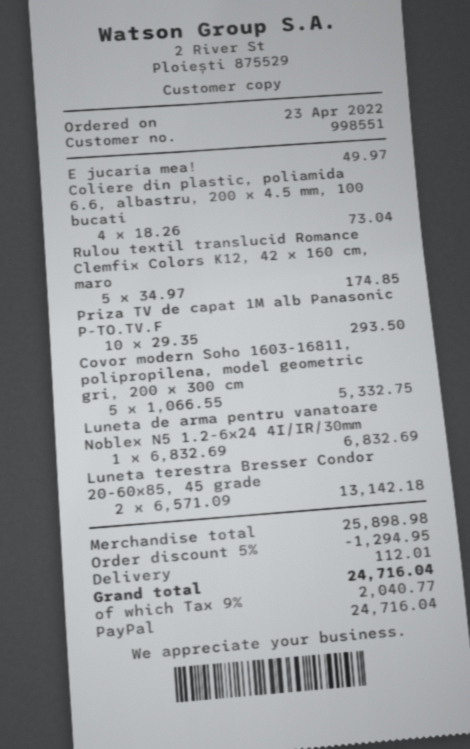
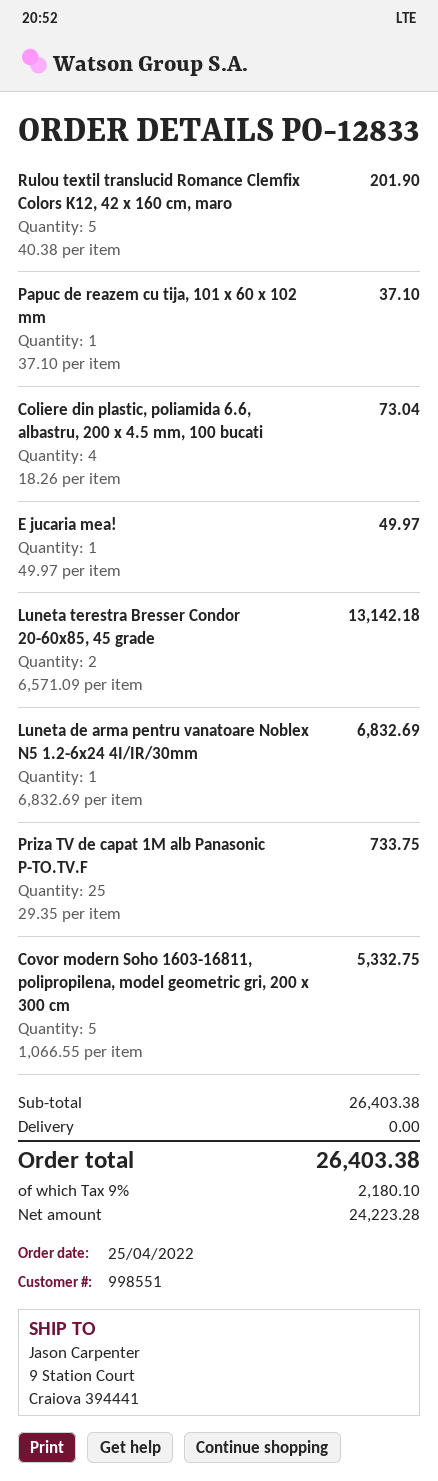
order date: 2022-04-23 -> 2022-04-25
Rulou textil translucid Romance Clemfix Colors K12, 42 x 160 cm, maro: 5 x 34.97 = 174.85 -> 5 x 40.38 = 201.90
Priza TV de capat 1M alb Panasonic P-TO.TV.F: 10 x 29.35 = 293.50 -> 25 x 29.35 = 733.75
Papuc de reazem cu tija, 101 x 60 x 102 mm: none -> 1 x 37.10 = 37.10
subtotal: 25898.98 -> 26403.38
discount: 5% = 1294.95 -> none
shipping: 112.01 -> 0.00
tax: 9% = 2040.77 -> 9% = 2180.10
total: 24716.04 -> 26403.38

